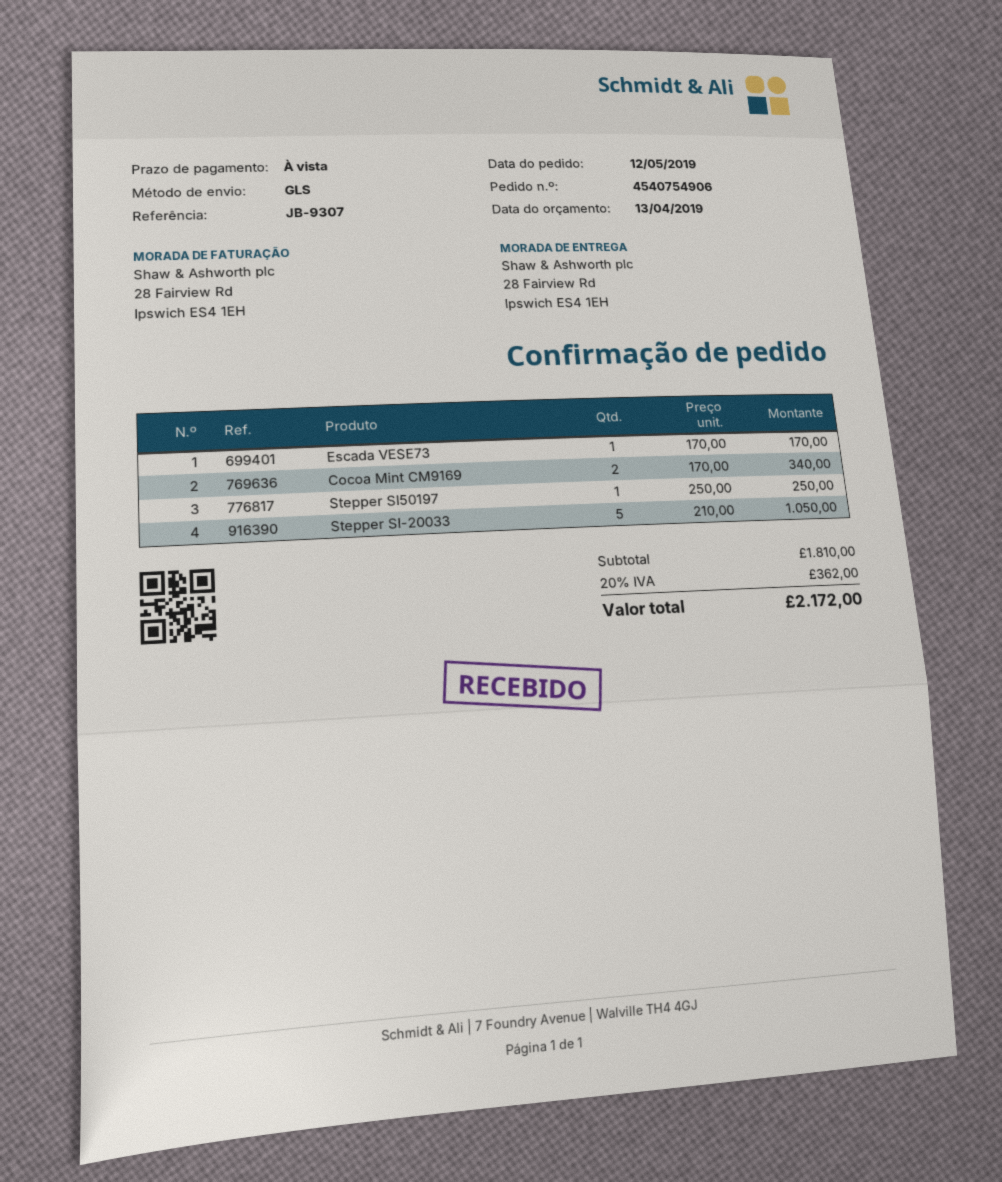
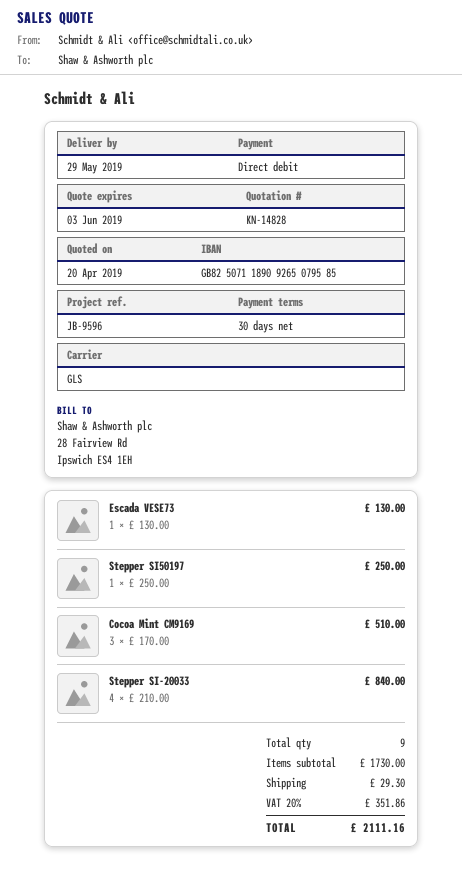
quote date: 2019-04-13 -> 2019-04-20
payment terms: on receipt -> 30 days
reference: JB-9307 -> JB-9596
Escada VESE73: 1 x 170.00 = 170.00 -> 1 x 130.00 = 130.00
Cocoa Mint CM9169: 2 x 170.00 = 340.00 -> 3 x 170.00 = 510.00
Stepper SI-20033: 5 x 210.00 = 1050.00 -> 4 x 210.00 = 840.00
subtotal: 1810.00 -> 1730.00
shipping: none -> 29.30
tax: 20% = 362.00 -> 20% = 351.86
total: 2172.00 -> 2111.16

